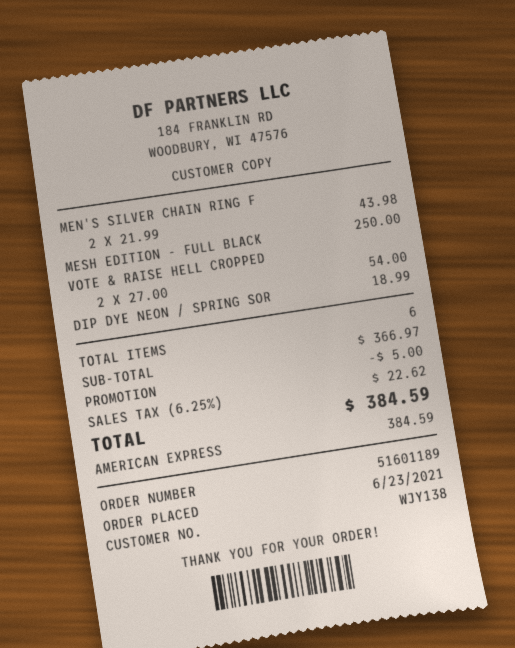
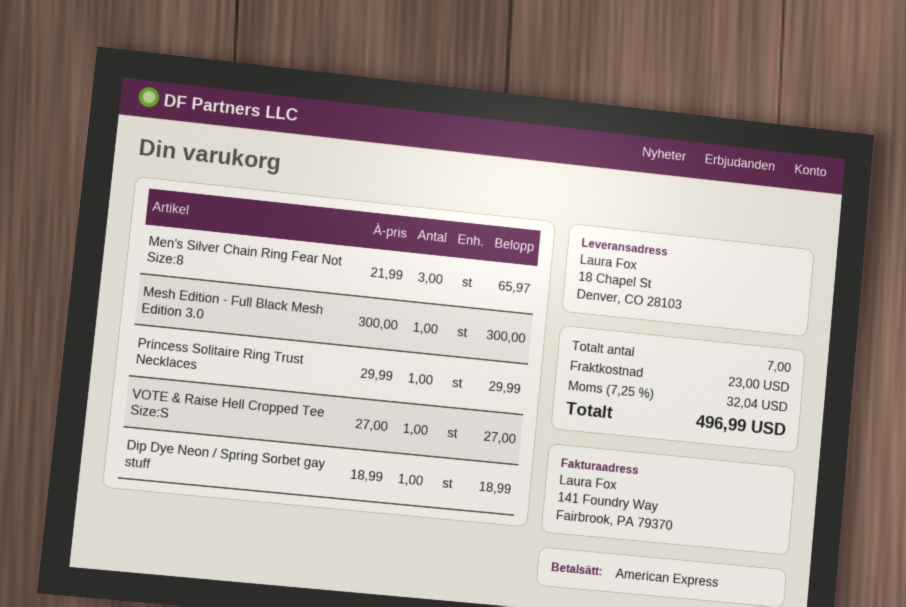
MEN'S SILVER CHAIN RING F: 2 x 21.99 = 43.98 -> 3 x 21.99 = 65.97
MESH EDITION - FULL BLACK: 1 x 250.00 = 250.00 -> 1 x 300.00 = 300.00
VOTE & RAISE HELL CROPPED: 2 x 27.00 = 54.00 -> 1 x 27.00 = 27.00
Princess Solitaire Ring Trust Necklaces: none -> 1 x 29.99 = 29.99
total quantity: 6 -> 7
discount: 5.00 -> none
shipping: none -> 23.00
tax: 6.25% = 22.62 -> 7.25% = 32.04
total: 384.59 -> 496.99

